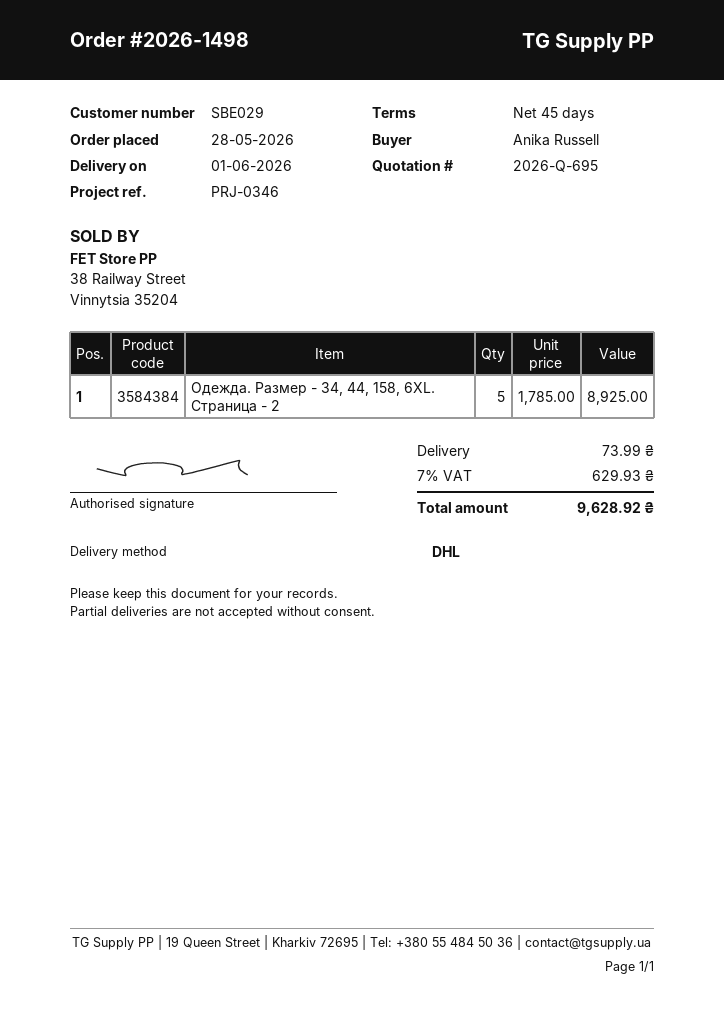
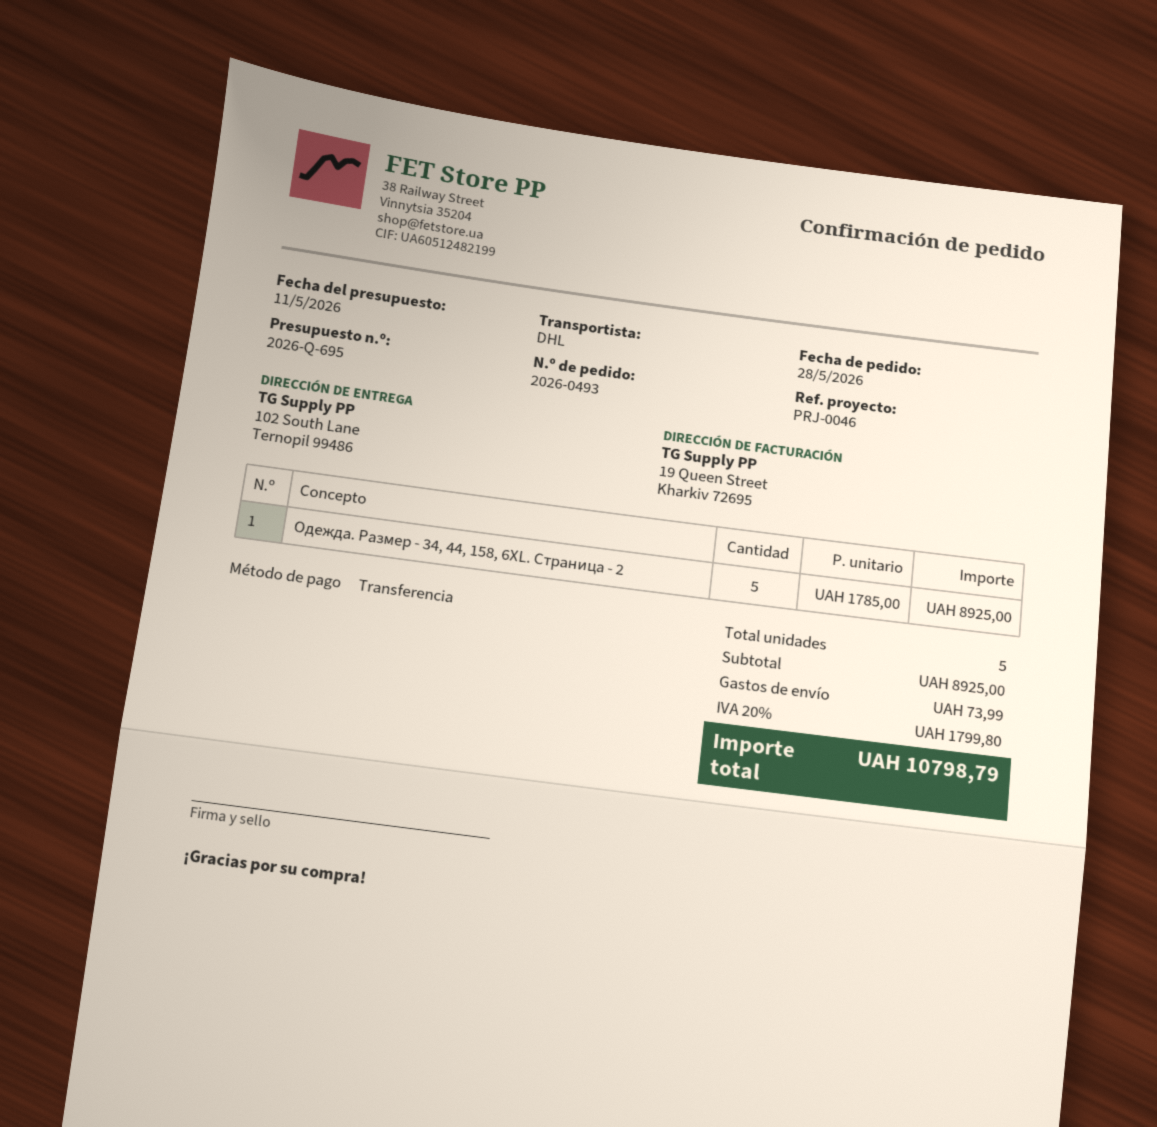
order number: 2026-1498 -> 2026-0493
reference: PRJ-0346 -> PRJ-0046
tax: 7% = 629.93 -> 20% = 1799.80
total: 9628.92 -> 10798.79

